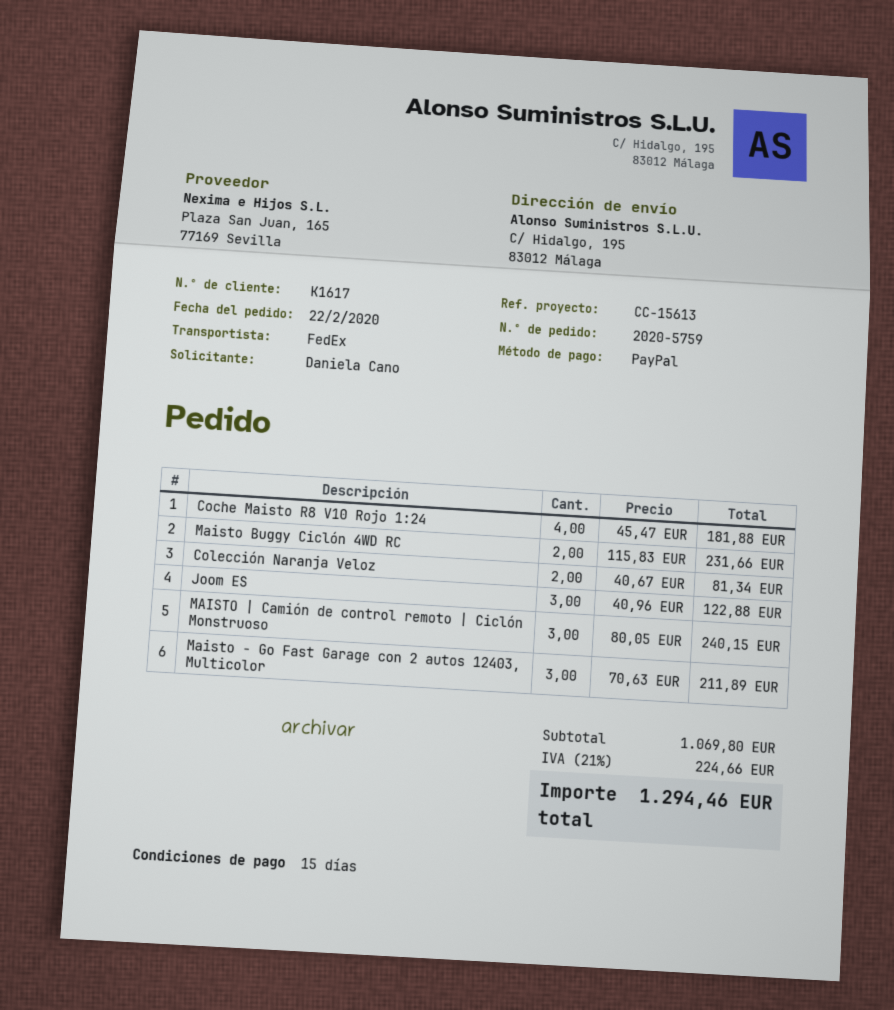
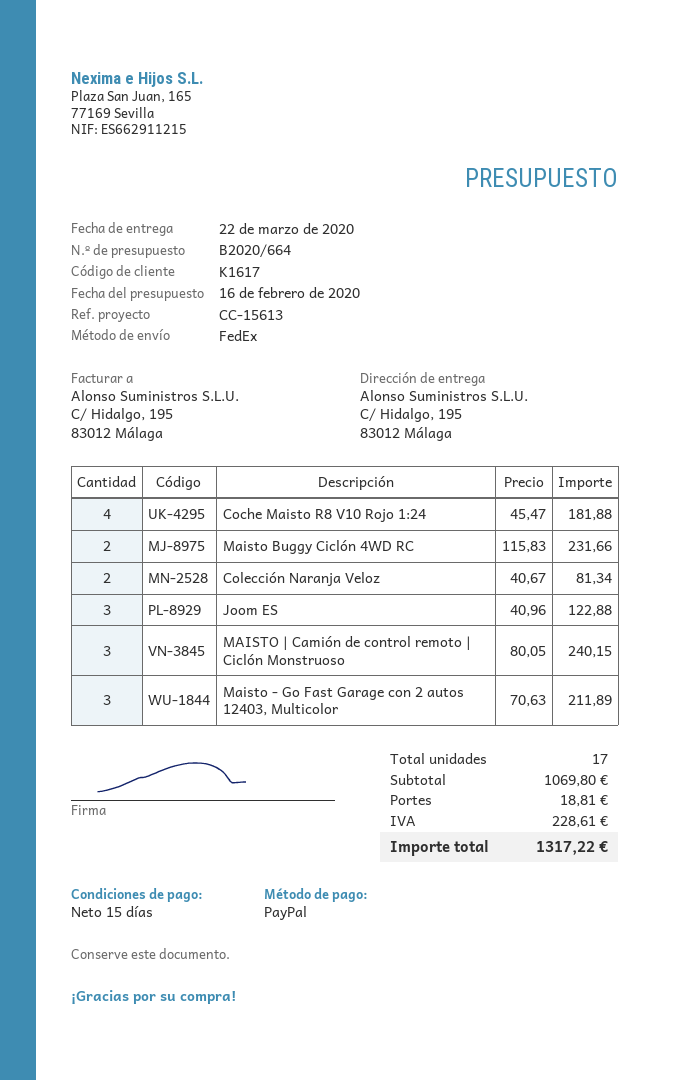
shipping: none -> 18.81
tax: 224.66 -> 228.61
total: 1294.46 -> 1317.22

